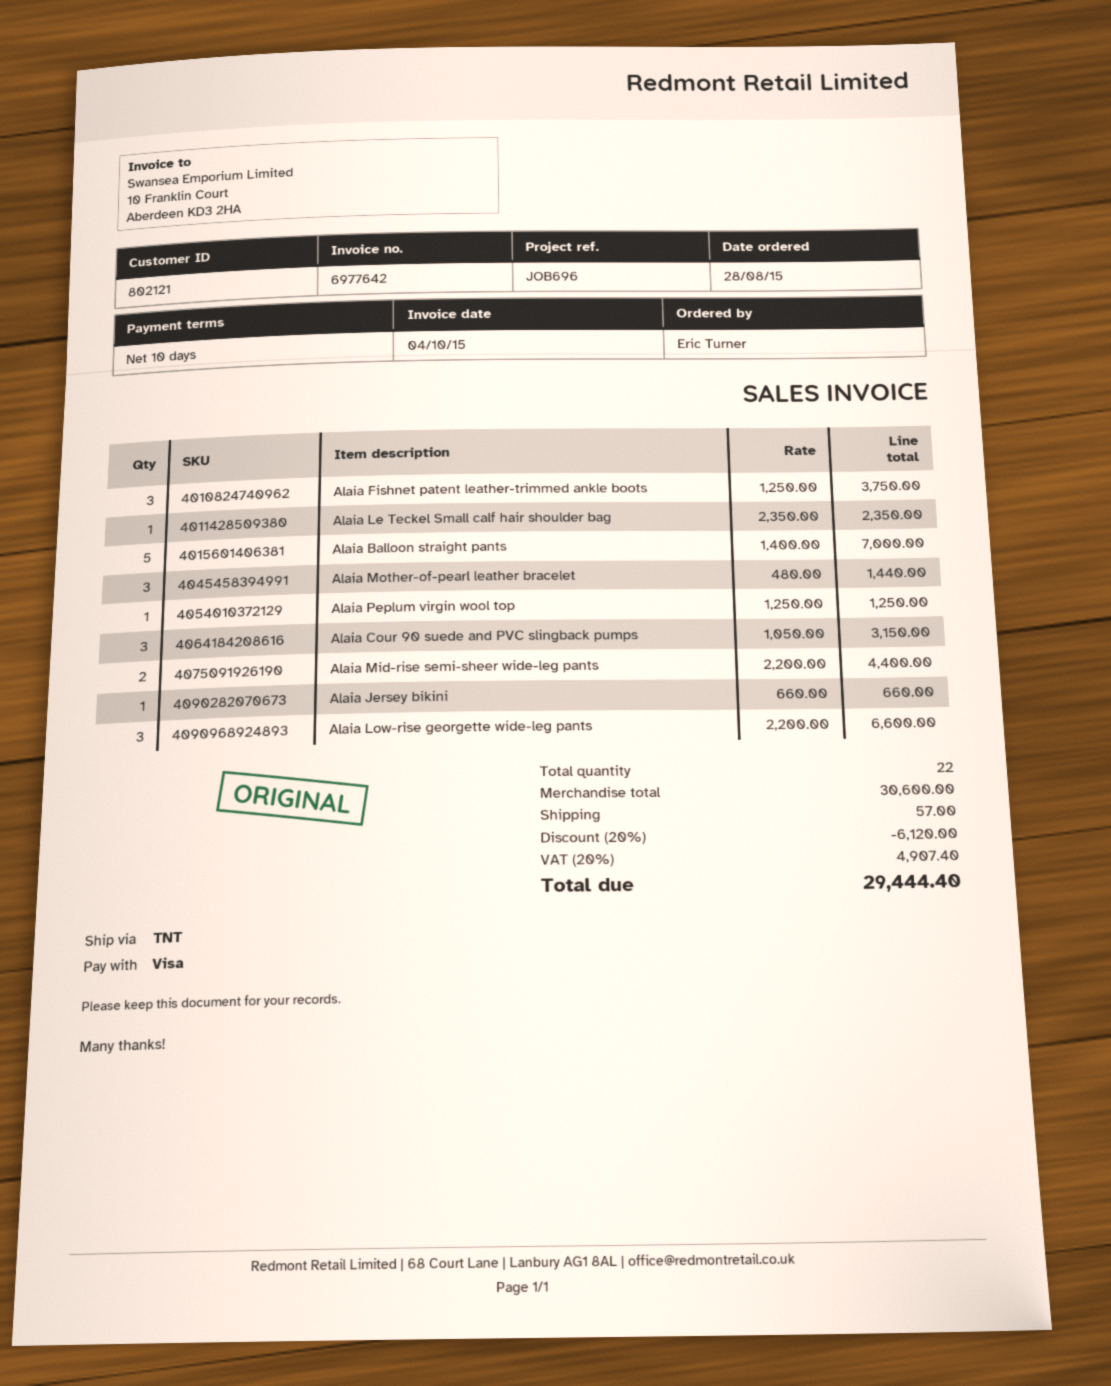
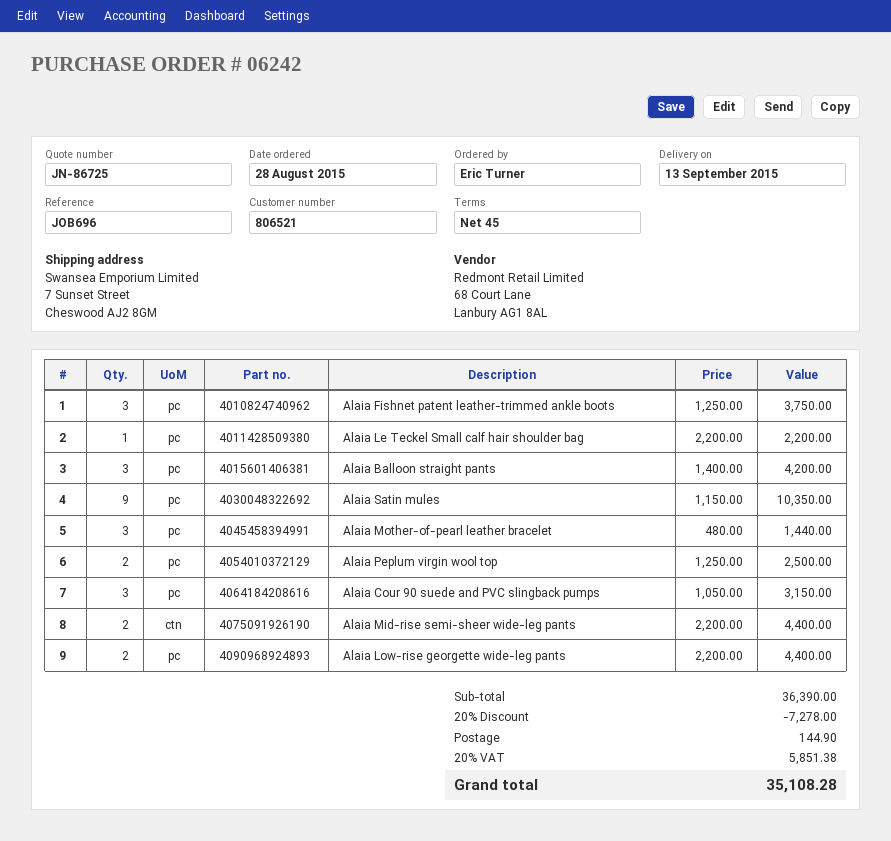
payment terms: 10 days -> 45 days
customer number: 802121 -> 806521
Alaia Le Teckel Small calf hair shoulder bag: 1 x 2350.00 = 2350.00 -> 1 x 2200.00 = 2200.00
Alaia Balloon straight pants: 5 x 1400.00 = 7000.00 -> 3 x 1400.00 = 4200.00
Alaia Peplum virgin wool top: 1 x 1250.00 = 1250.00 -> 2 x 1250.00 = 2500.00
Alaia Jersey bikini: 1 x 660.00 = 660.00 -> none
Alaia Low-rise georgette wide-leg pants: 3 x 2200.00 = 6600.00 -> 2 x 2200.00 = 4400.00
Alaia Satin mules: none -> 9 x 1150.00 = 10350.00
subtotal: 30600.00 -> 36390.00
discount: 20% = 6120.00 -> 20% = 7278.00
shipping: 57.00 -> 144.90
tax: 20% = 4907.40 -> 20% = 5851.38
total: 29444.40 -> 35108.28

